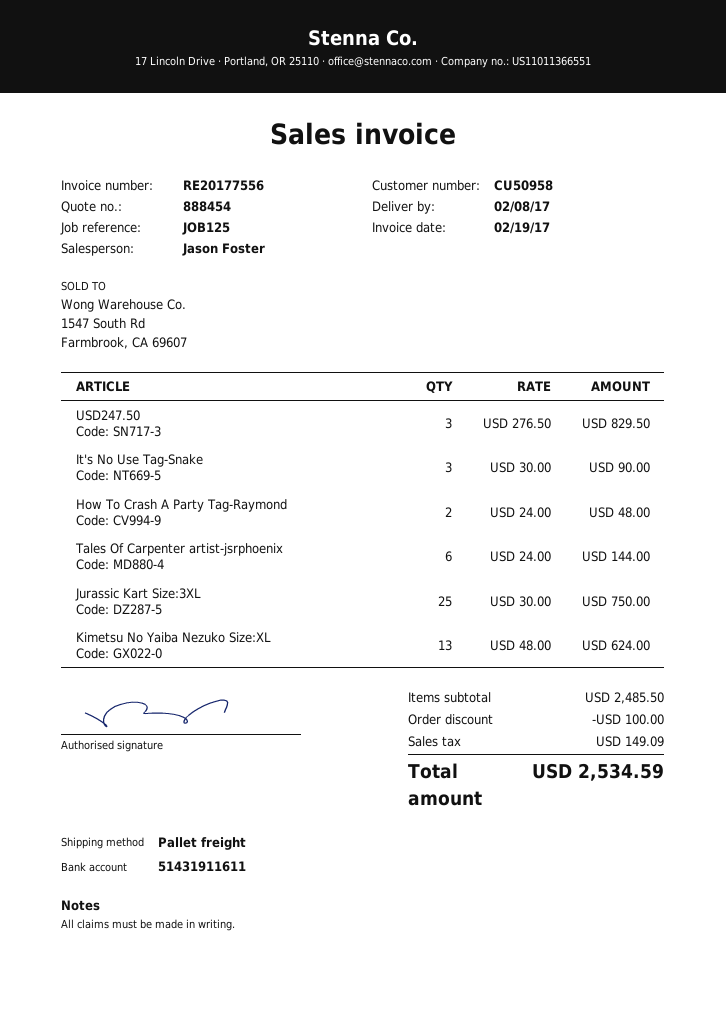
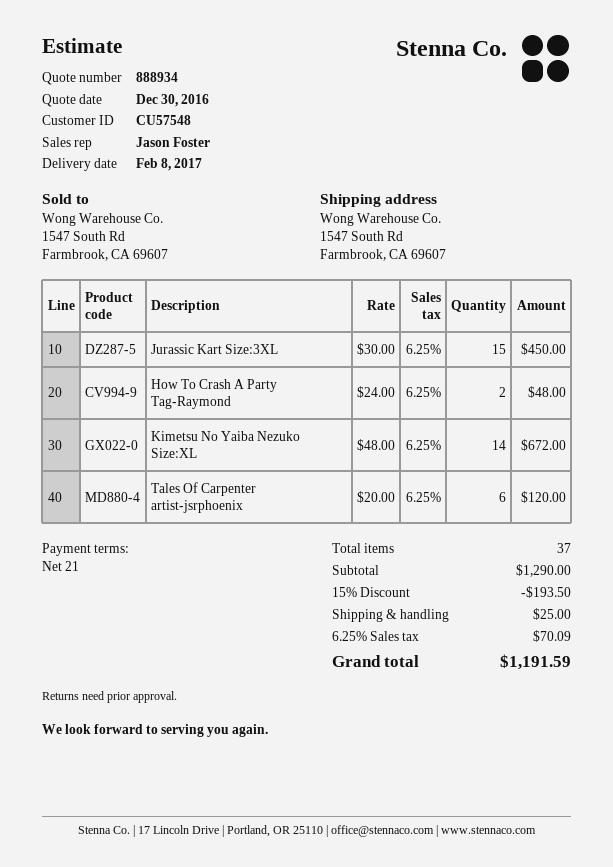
quote number: 888454 -> 888934
customer number: CU50958 -> CU57548
USD247.50: 3 x 276.50 = 829.50 -> none
It's No Use Tag-Snake: 3 x 30.00 = 90.00 -> none
Tales Of Carpenter artist-jsrphoenix: 6 x 24.00 = 144.00 -> 6 x 20.00 = 120.00
Jurassic Kart Size:3XL: 25 x 30.00 = 750.00 -> 15 x 30.00 = 450.00
Kimetsu No Yaiba Nezuko Size:XL: 13 x 48.00 = 624.00 -> 14 x 48.00 = 672.00
subtotal: 2485.50 -> 1290.00
discount: 100.00 -> 193.50
shipping: none -> 25.00
tax: 149.09 -> 70.09
total: 2534.59 -> 1191.59

